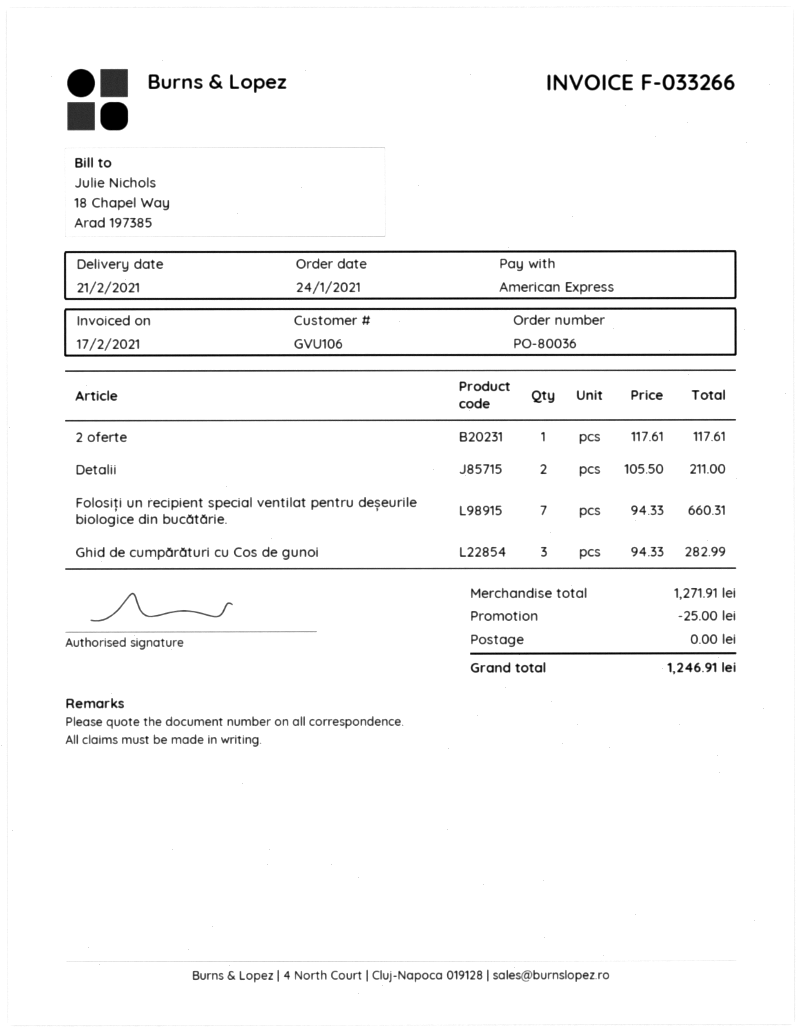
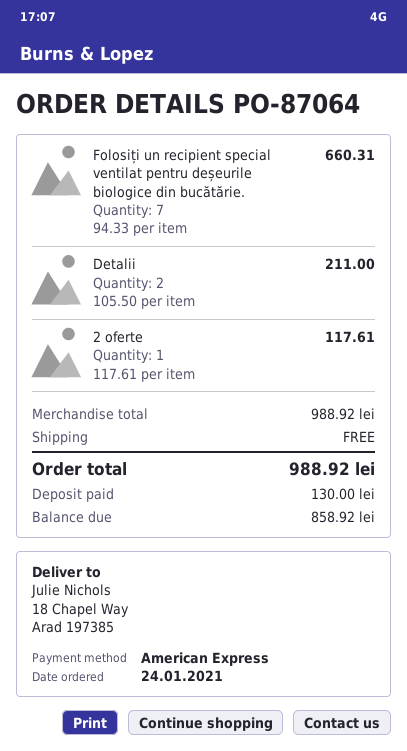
order number: PO-80036 -> PO-87064
Ghid de cumpărături cu Cos de gunoi: 3 x 94.33 = 282.99 -> none
subtotal: 1271.91 -> 988.92
discount: 25.00 -> none
total: 1246.91 -> 988.92

